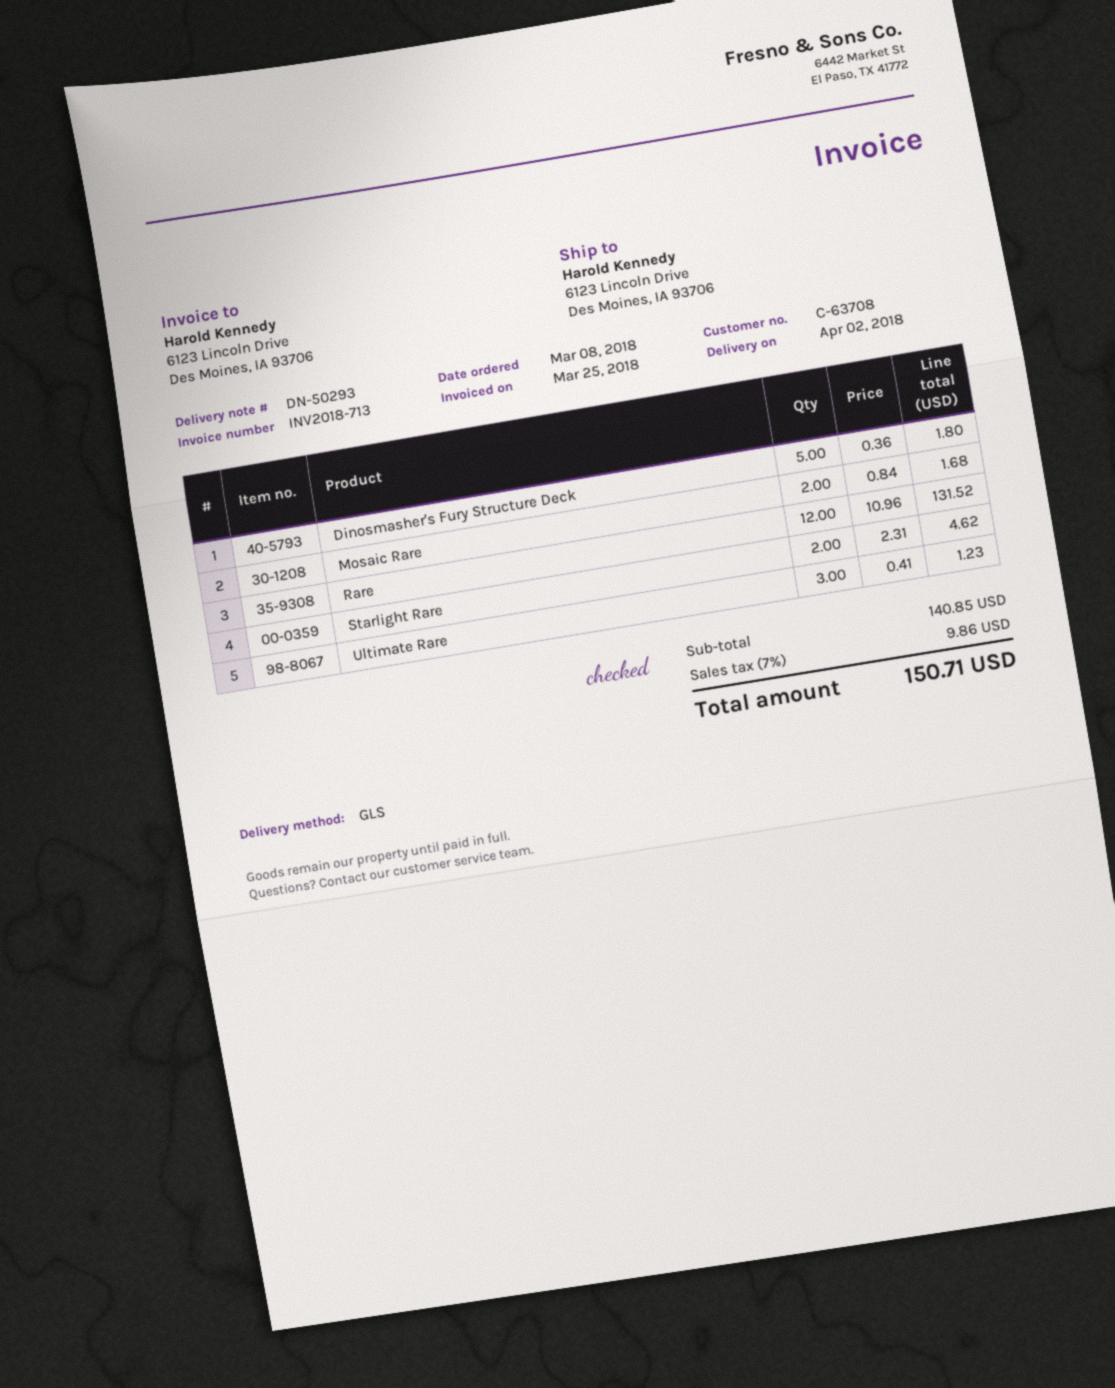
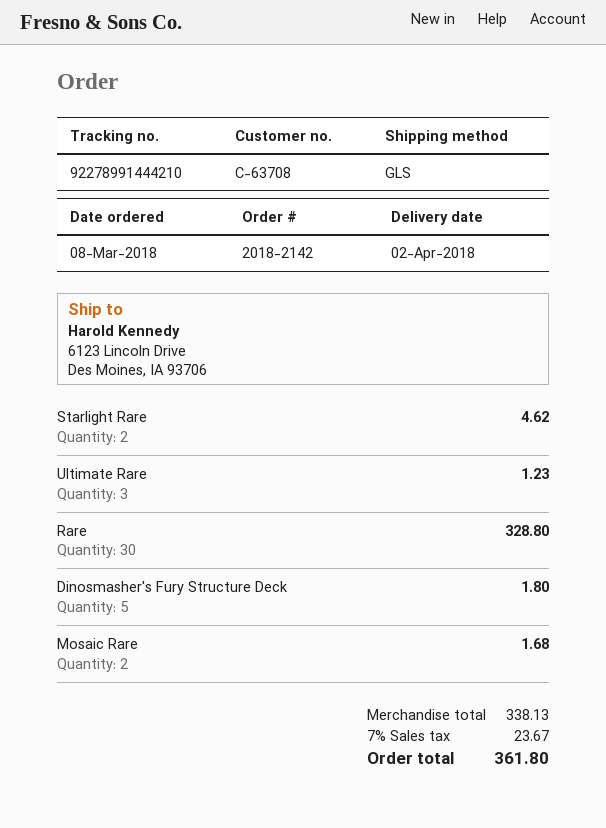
Rare: 12 for 131.52 -> 30 for 328.80
subtotal: 140.85 -> 338.13
tax: 7% = 9.86 -> 7% = 23.67
total: 150.71 -> 361.80

